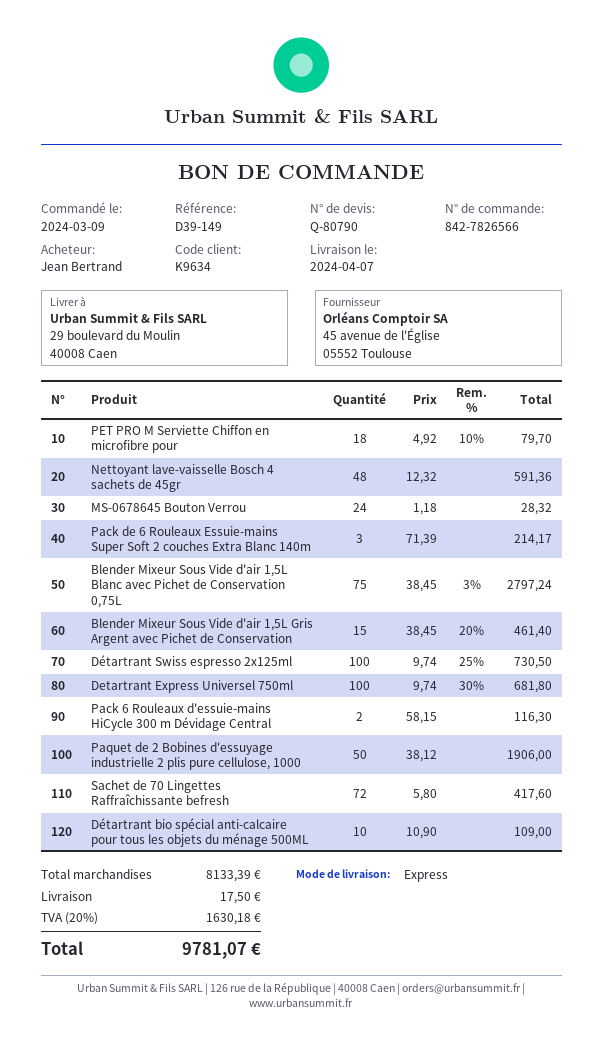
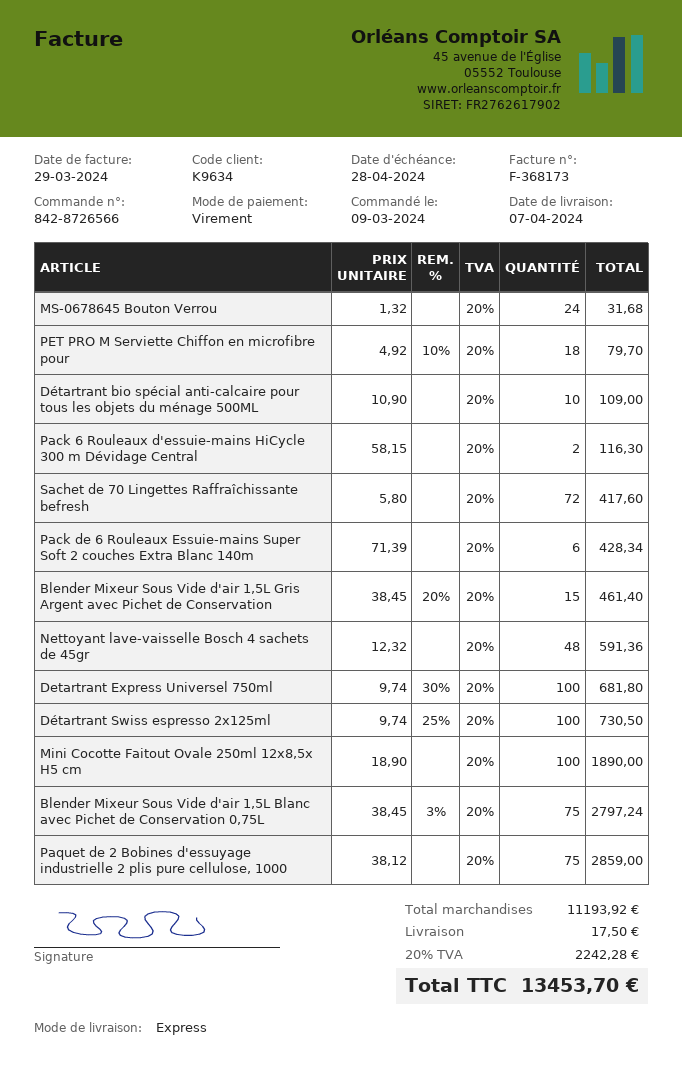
order number: 842-7826566 -> 842-8726566
MS-0678645 Bouton Verrou: 24 x 1.18 = 28.32 -> 24 x 1.32 = 31.68
Pack de 6 Rouleaux Essuie-mains Super Soft 2 couches Extra Blanc 140m: 3 x 71.39 = 214.17 -> 6 x 71.39 = 428.34
Paquet de 2 Bobines d'essuyage industrielle 2 plis pure cellulose, 1000: 50 x 38.12 = 1906.00 -> 75 x 38.12 = 2859.00
Mini Cocotte Faitout Ovale 250ml 12x8,5x H5 cm: none -> 100 x 18.90 = 1890.00
subtotal: 8133.39 -> 11193.92
tax: 20% = 1630.18 -> 20% = 2242.28
total: 9781.07 -> 13453.70

